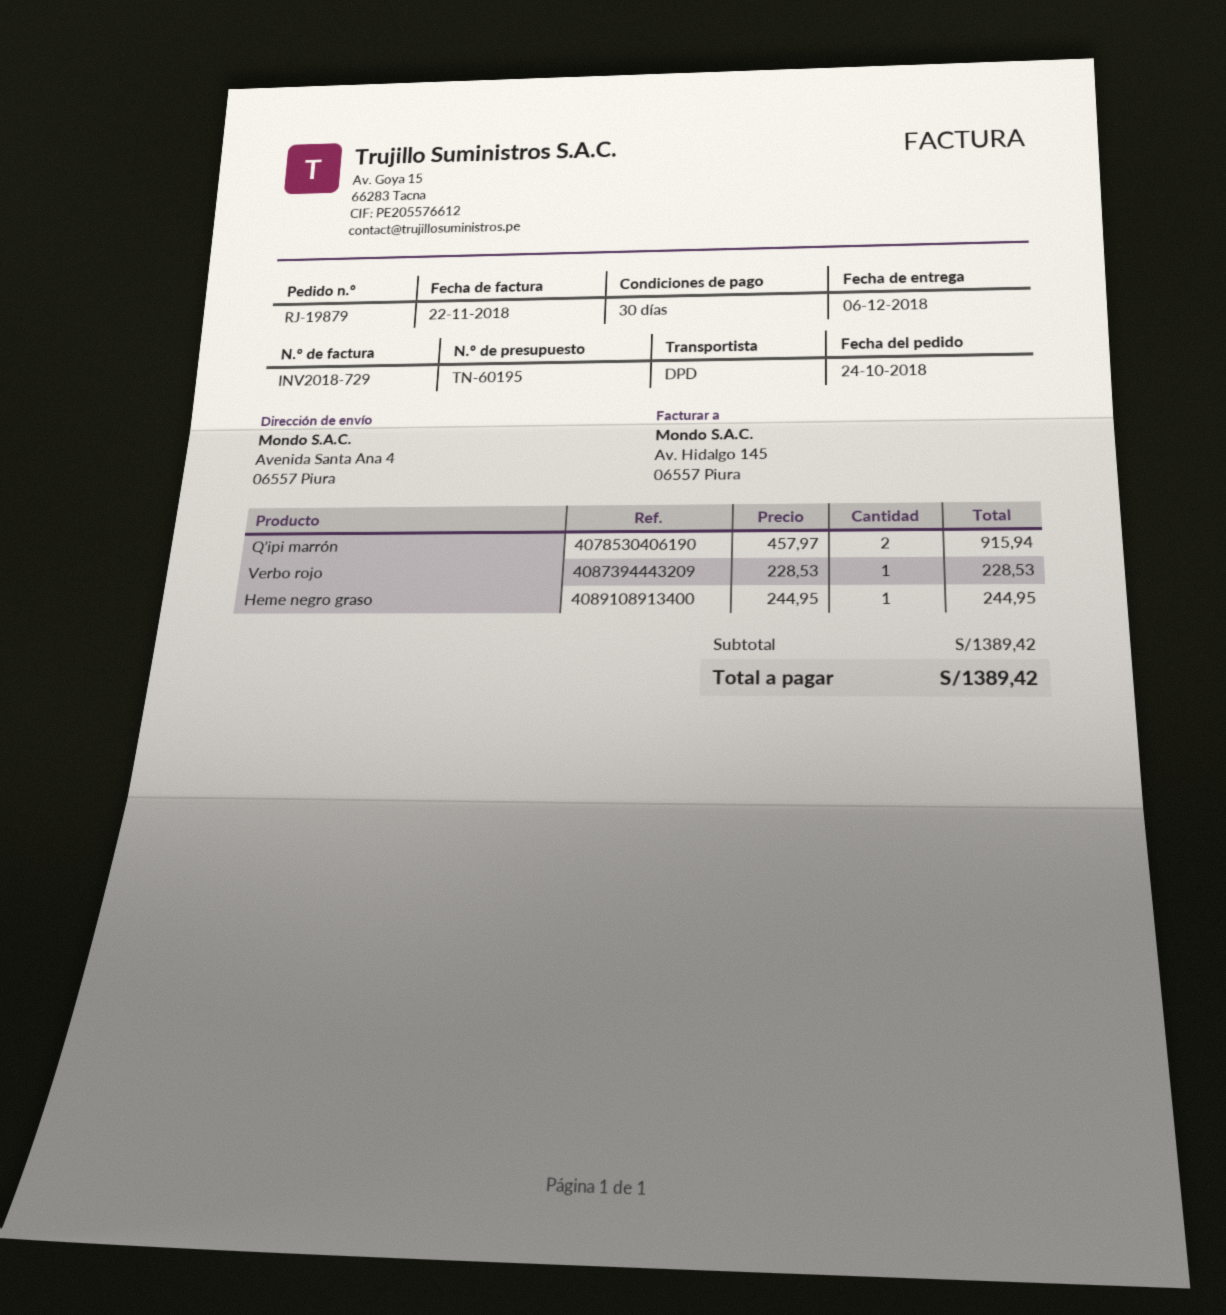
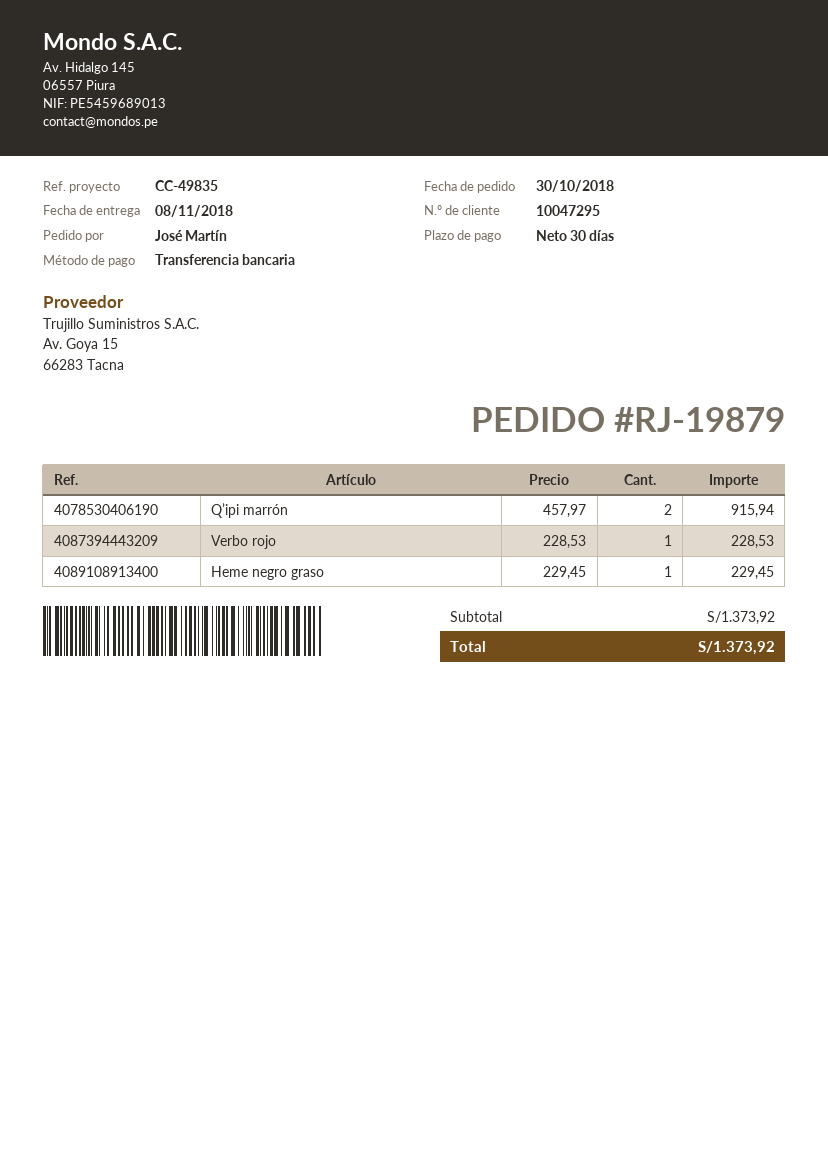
order date: 2018-10-24 -> 2018-10-30
delivery date: 2018-12-06 -> 2018-11-08
Heme negro graso: 1 x 244.95 = 244.95 -> 1 x 229.45 = 229.45
subtotal: 1389.42 -> 1373.92
total: 1389.42 -> 1373.92

